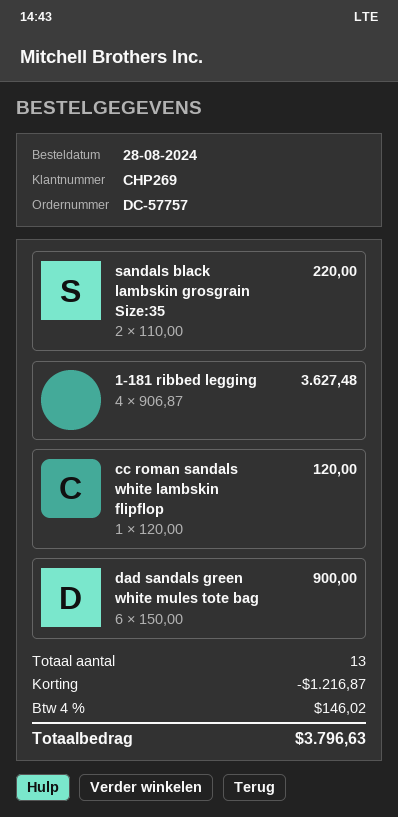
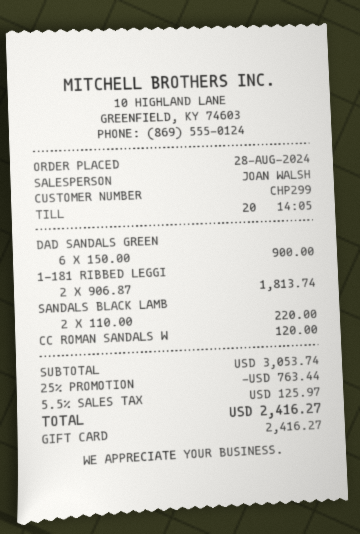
customer number: CHP269 -> CHP299
1-181 ribbed legging: 4 x 906.87 = 3627.48 -> 2 x 906.87 = 1813.74
discount: 1216.87 -> 763.44
tax: 4% = 146.02 -> 5.5% = 125.97
total: 3796.63 -> 2416.27

